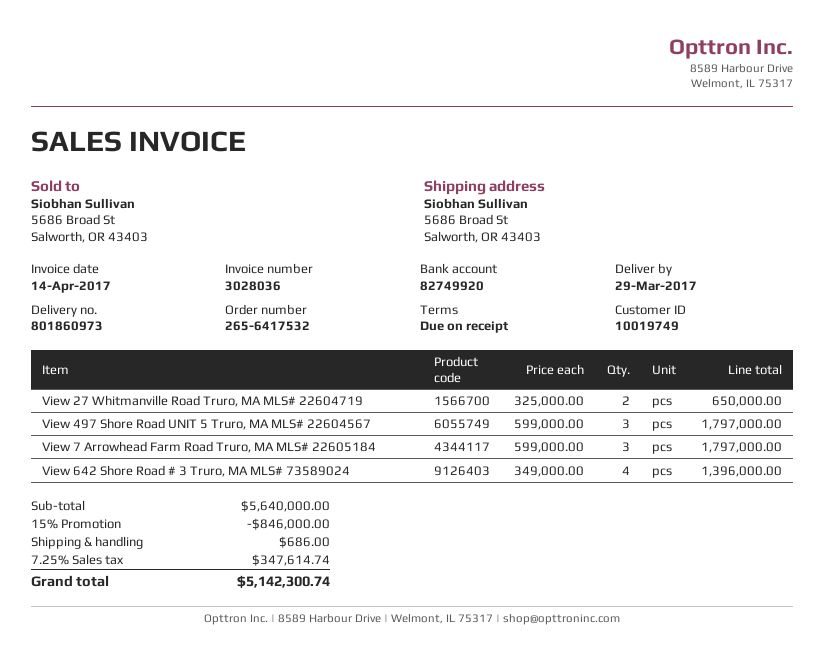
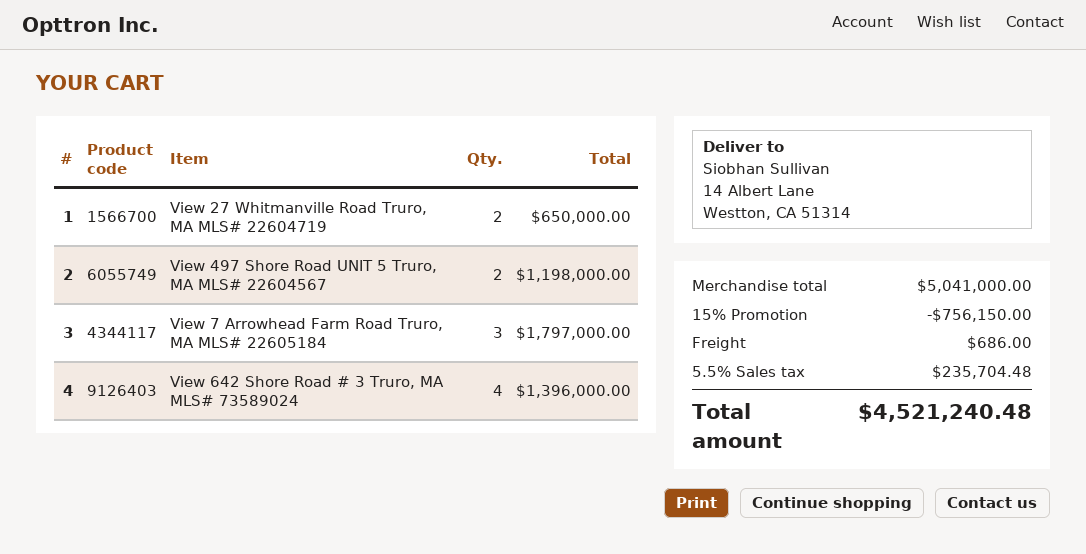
ship to: 5686 Broad St, Salworth, OR 43403 -> 14 Albert Lane, Westton, CA 51314
View 497 Shore Road UNIT 5 Truro, MA MLS# 22604567: 3 for 1797000.00 -> 2 for 1198000.00
subtotal: 5640000.00 -> 5041000.00
discount: 15% = 846000.00 -> 15% = 756150.00
tax: 7.25% = 347614.74 -> 5.5% = 235704.48
total: 5142300.74 -> 4521240.48

